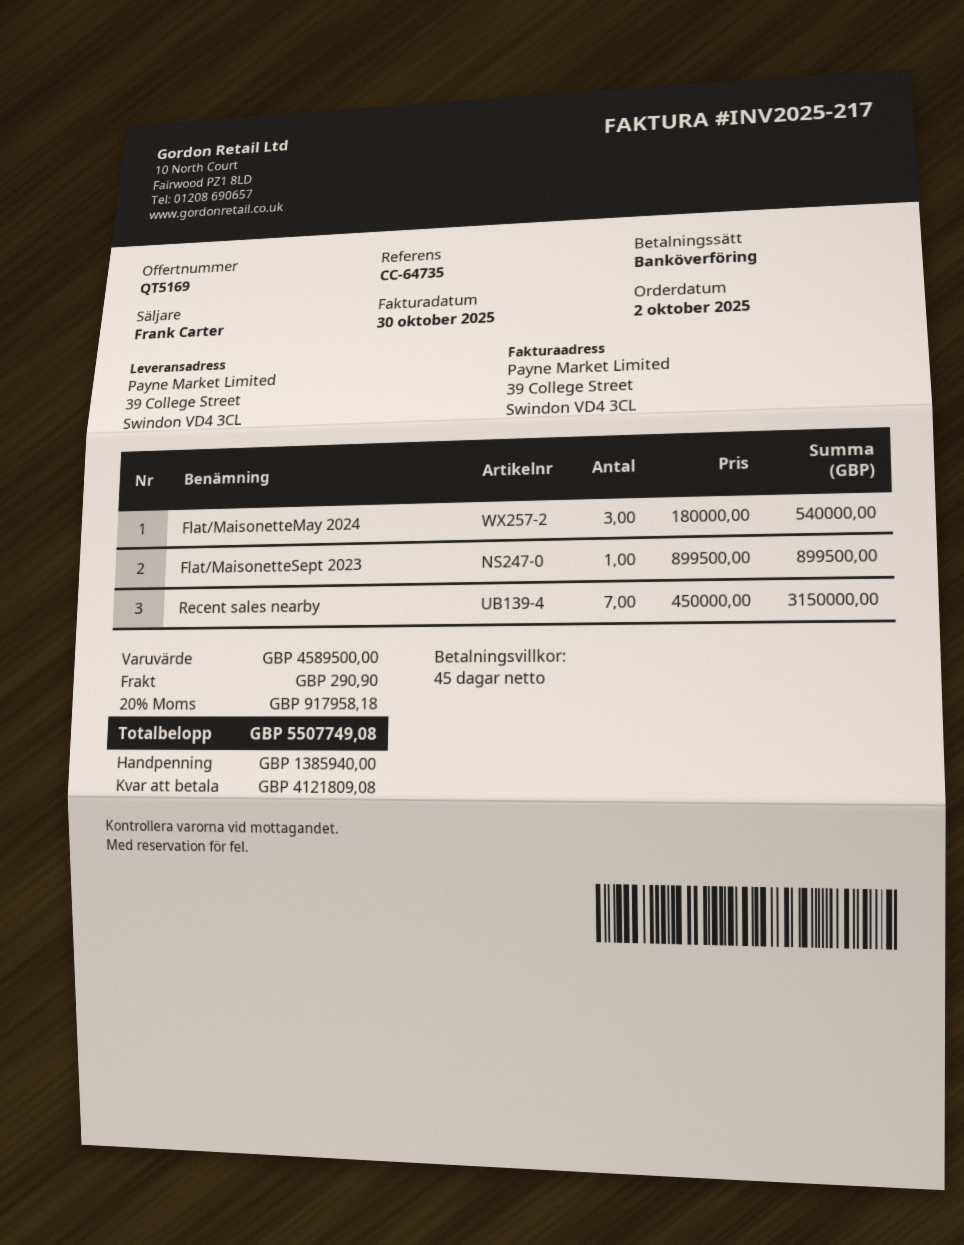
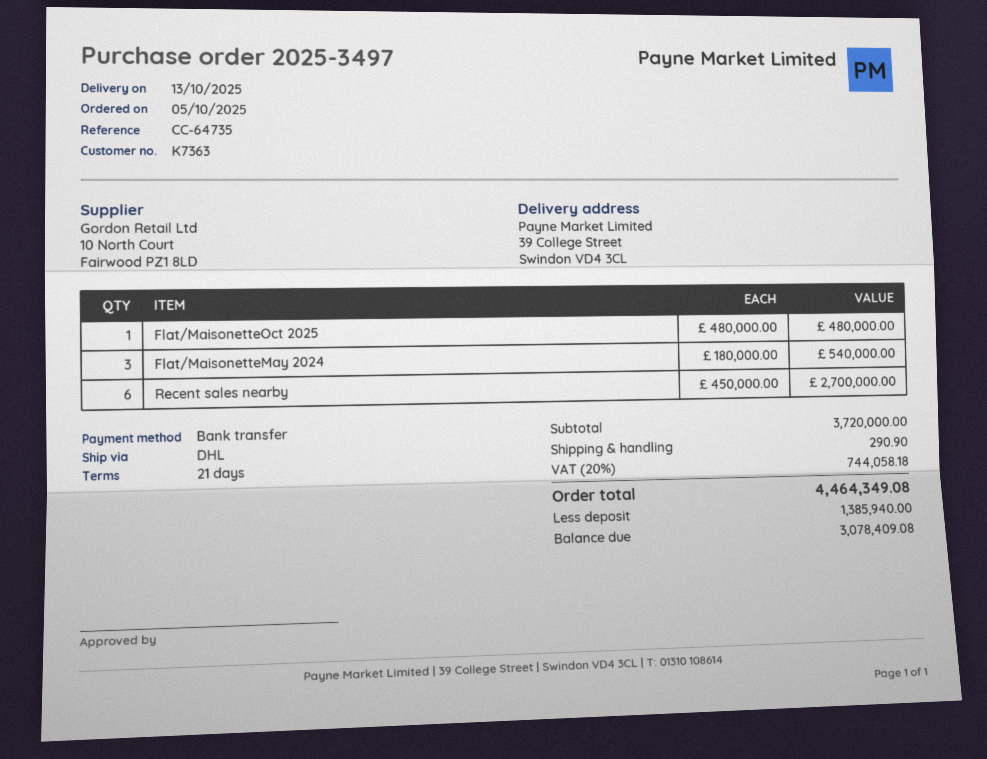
order date: 2025-10-02 -> 2025-10-05
payment terms: 45 days -> 21 days
Flat/MaisonetteSept 2023: 1 x 899500.00 = 899500.00 -> none
Recent sales nearby: 7 x 450000.00 = 3150000.00 -> 6 x 450000.00 = 2700000.00
Flat/MaisonetteOct 2025: none -> 1 x 480000.00 = 480000.00
subtotal: 4589500.00 -> 3720000.00
tax: 20% = 917958.18 -> 20% = 744058.18
total: 5507749.08 -> 4464349.08
balance: 4121809.08 -> 3078409.08

